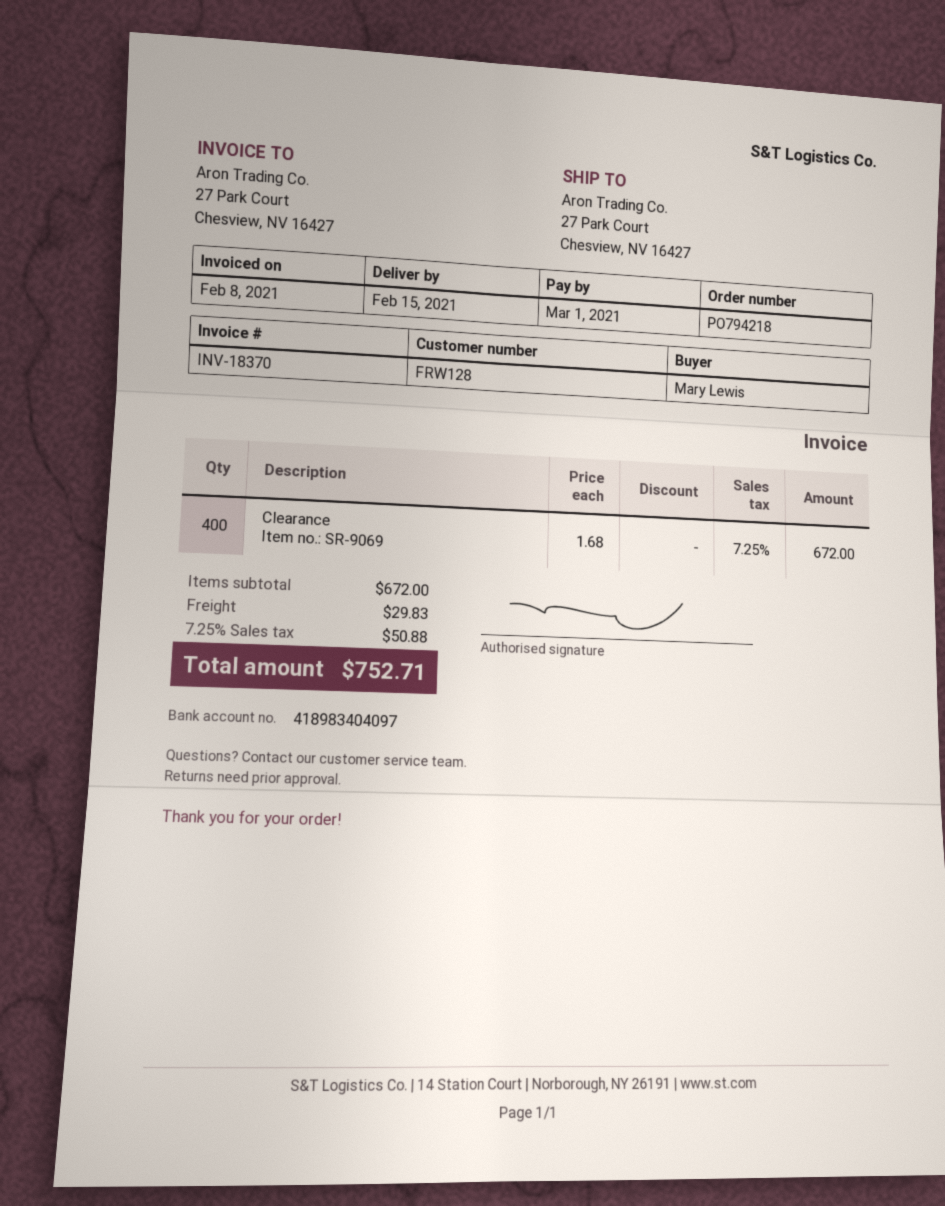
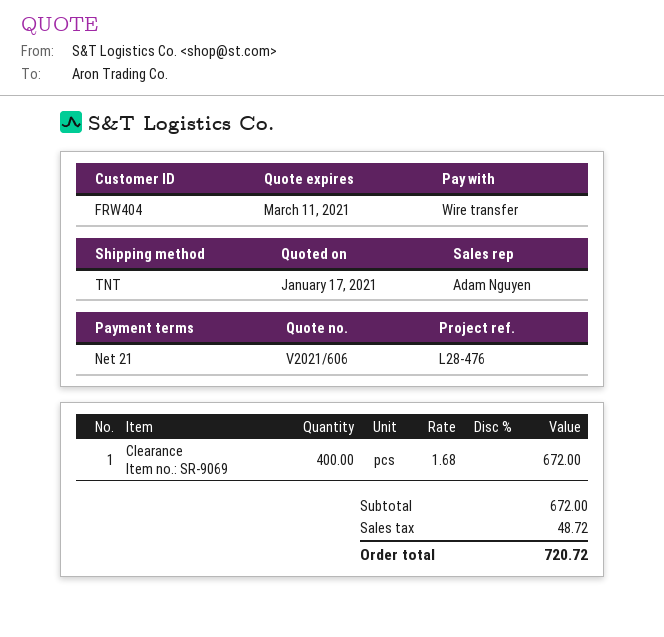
customer number: FRW128 -> FRW404
shipping: 29.83 -> none
tax: 50.88 -> 48.72
total: 752.71 -> 720.72

